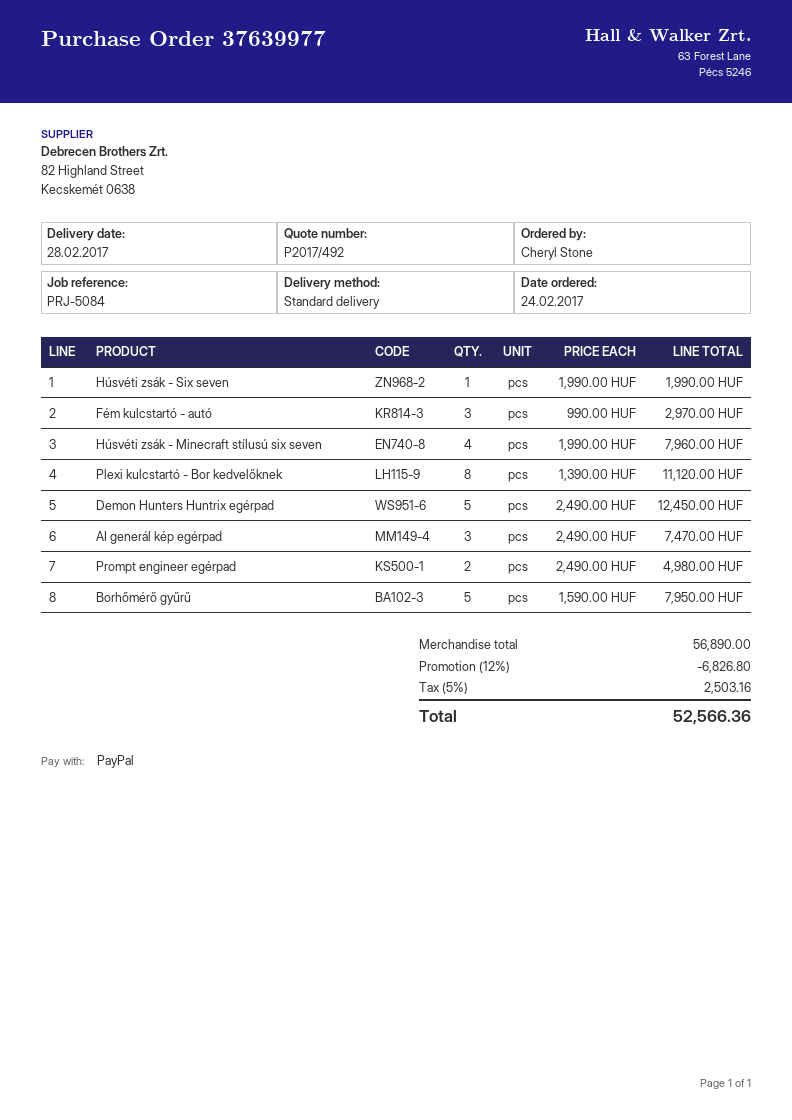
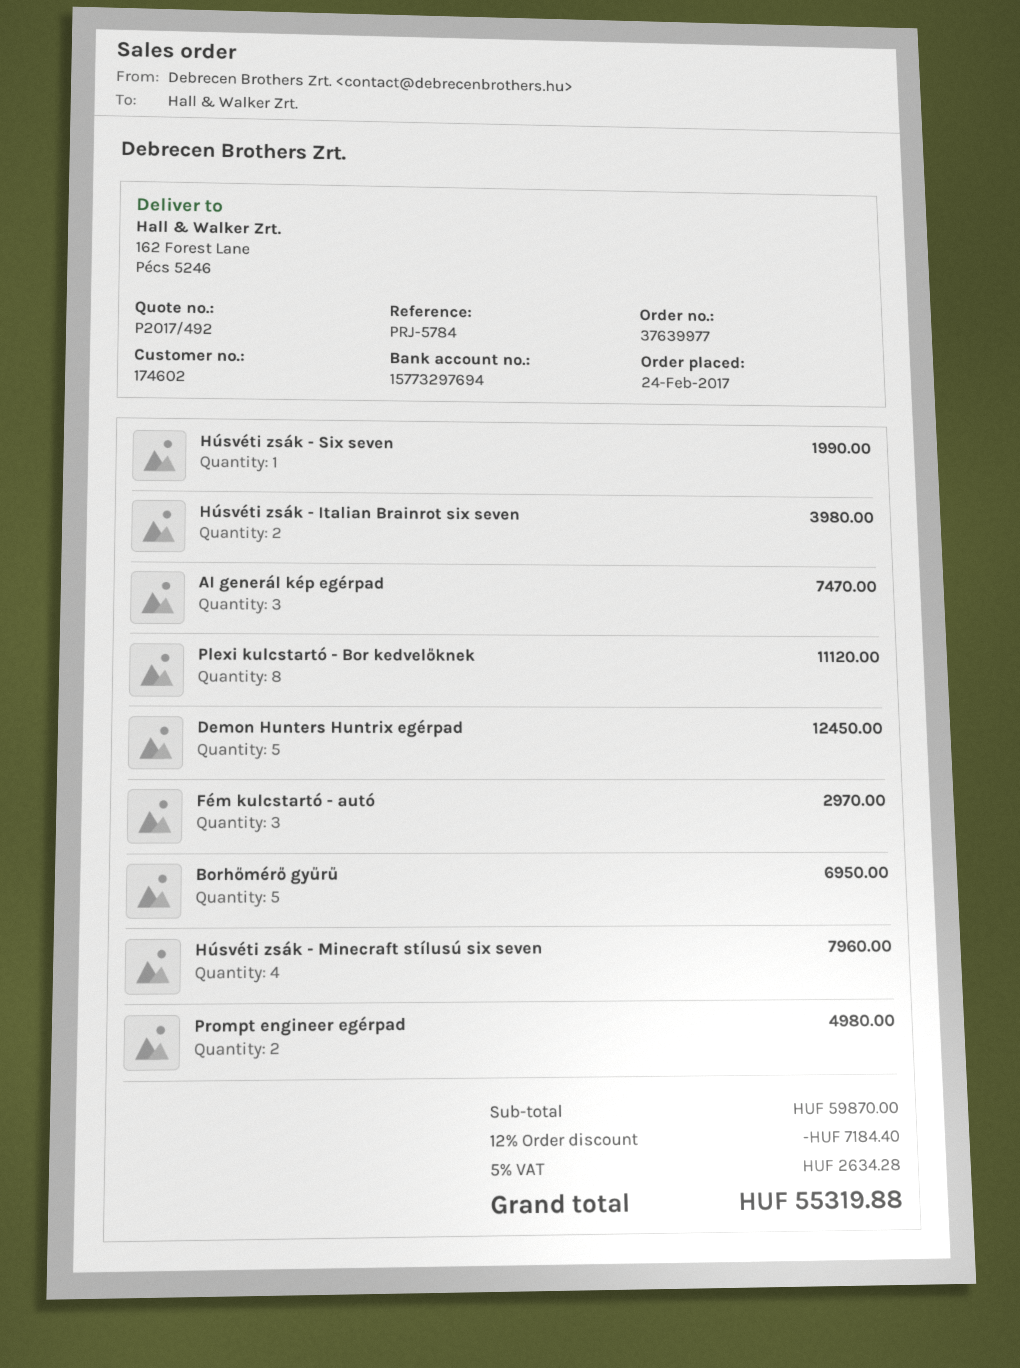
reference: PRJ-5084 -> PRJ-5784
Borhőmérő gyűrű: 5 for 7950.00 -> 5 for 6950.00
Húsvéti zsák - Italian Brainrot six seven: none -> 2 for 3980.00
subtotal: 56890.00 -> 59870.00
discount: 12% = 6826.80 -> 12% = 7184.40
tax: 5% = 2503.16 -> 5% = 2634.28
total: 52566.36 -> 55319.88

